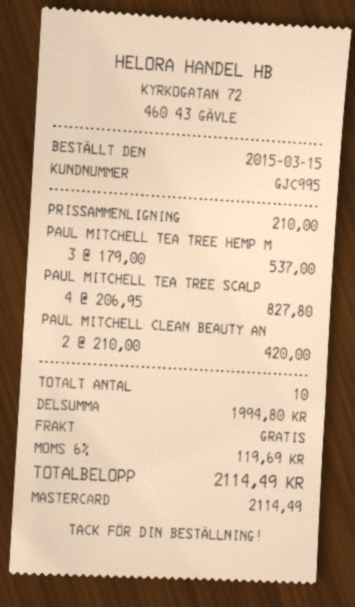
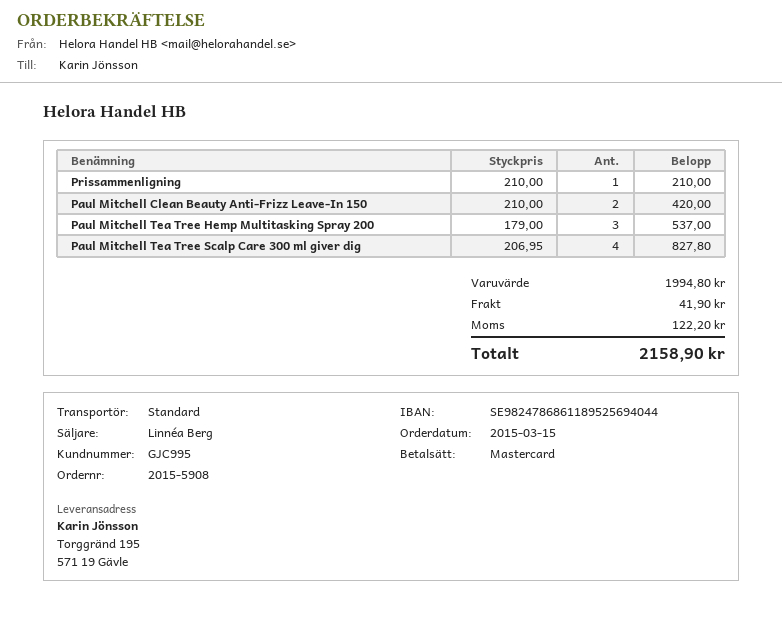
shipping: 0.00 -> 41.90
tax: 119.69 -> 122.20
total: 2114.49 -> 2158.90

